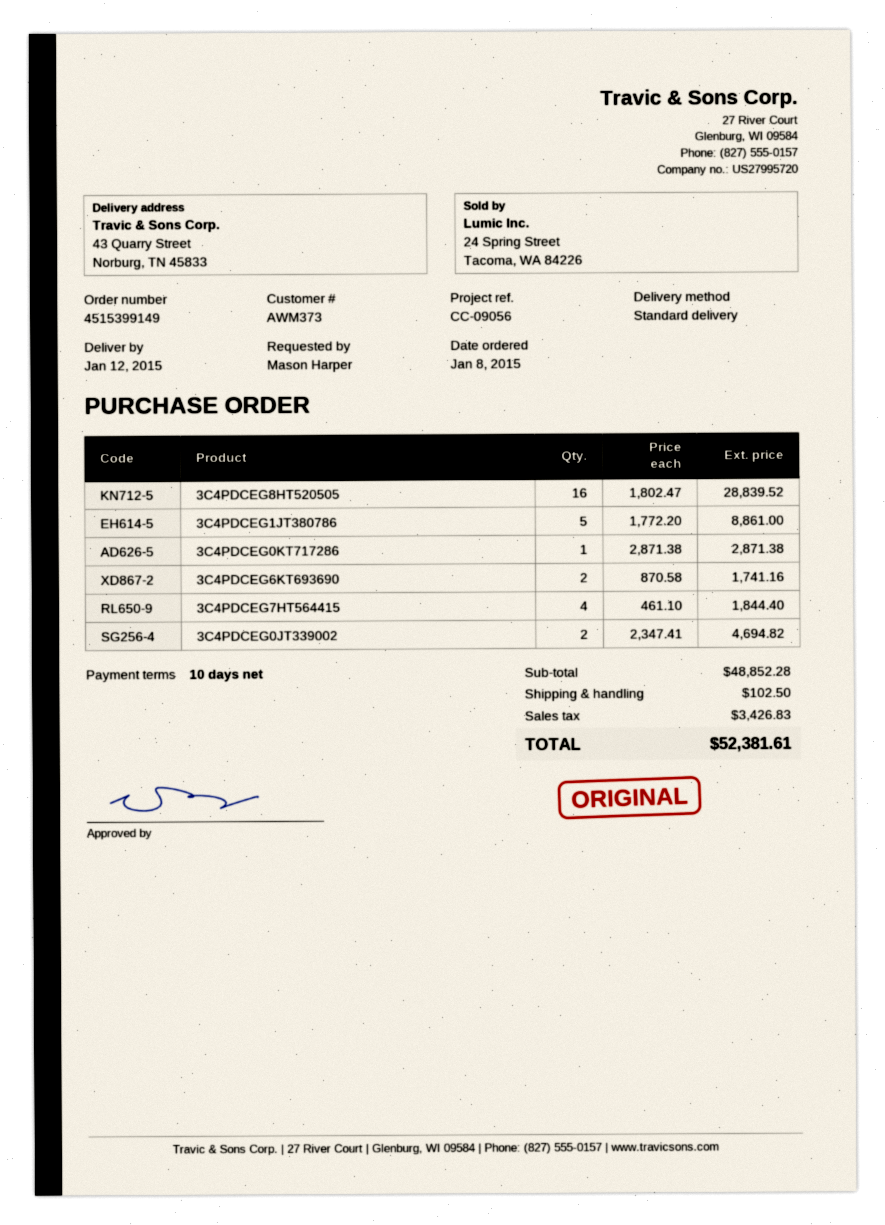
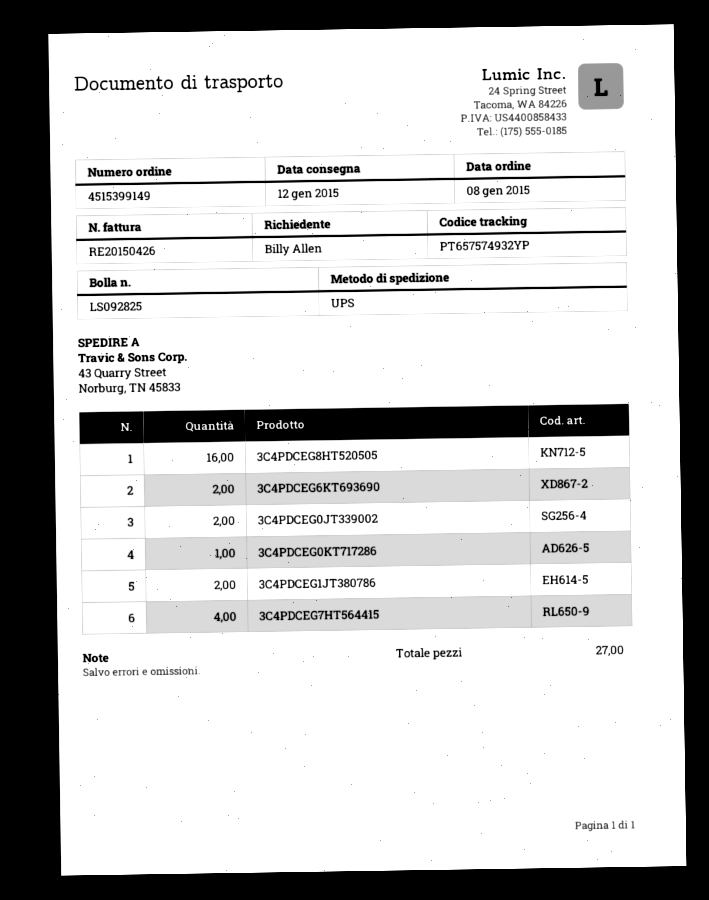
ordered by: Mason Harper -> Billy Allen
shipping method: standard -> UPS
3C4PDCEG1JT380786: 5 -> 2

